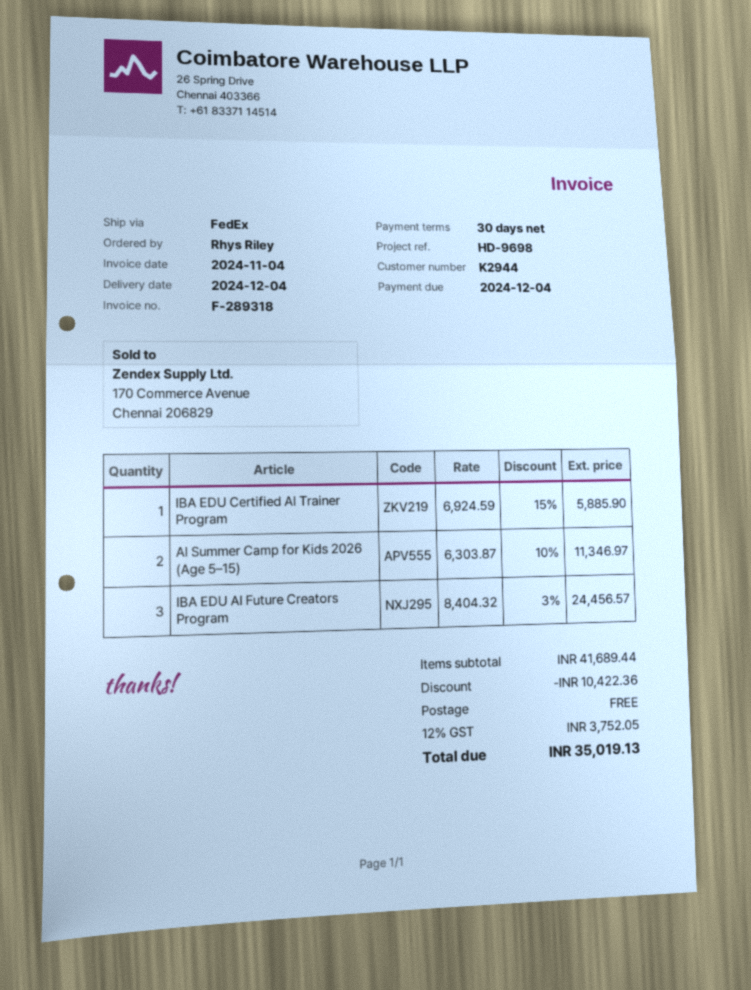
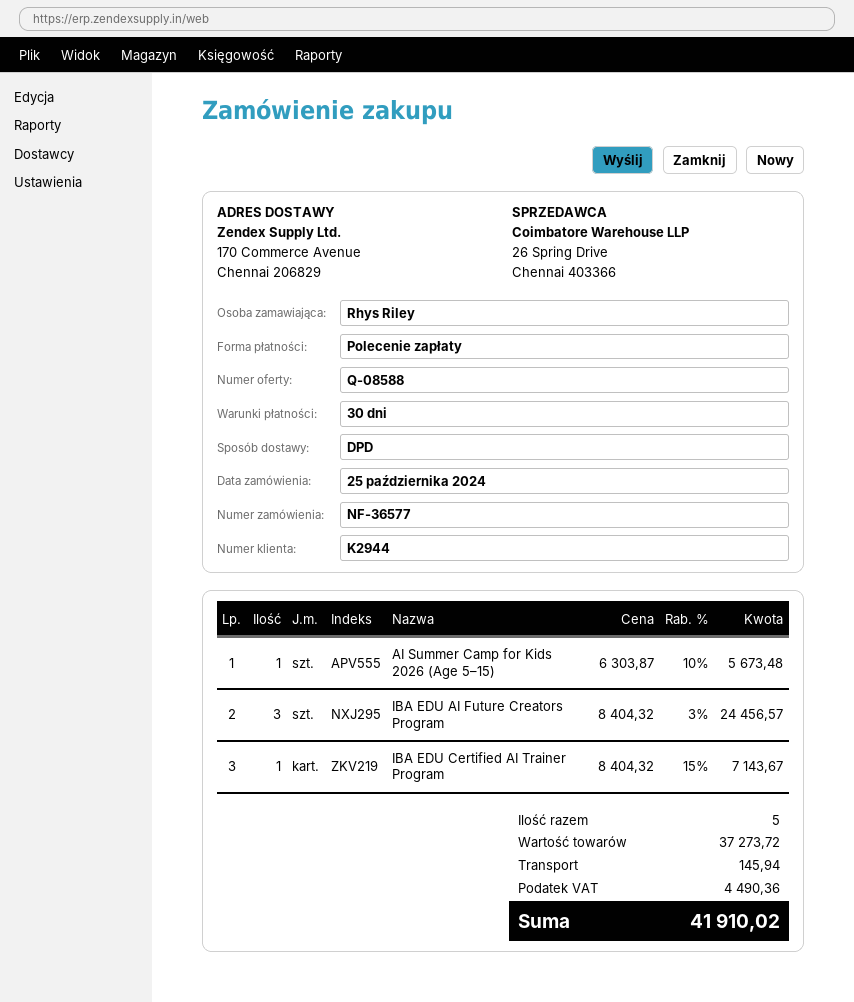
shipping method: FedEx -> DPD
IBA EDU Certified AI Trainer Program: 1 x 6924.59 - 15% = 5885.90 -> 1 x 8404.32 - 15% = 7143.67
AI Summer Camp for Kids 2026 (Age 5–15): 2 x 6303.87 - 10% = 11346.97 -> 1 x 6303.87 - 10% = 5673.48
subtotal: 41689.44 -> 37273.72
discount: 10422.36 -> none
shipping: 0.00 -> 145.94
tax: 3752.05 -> 4490.36
total: 35019.13 -> 41910.02

